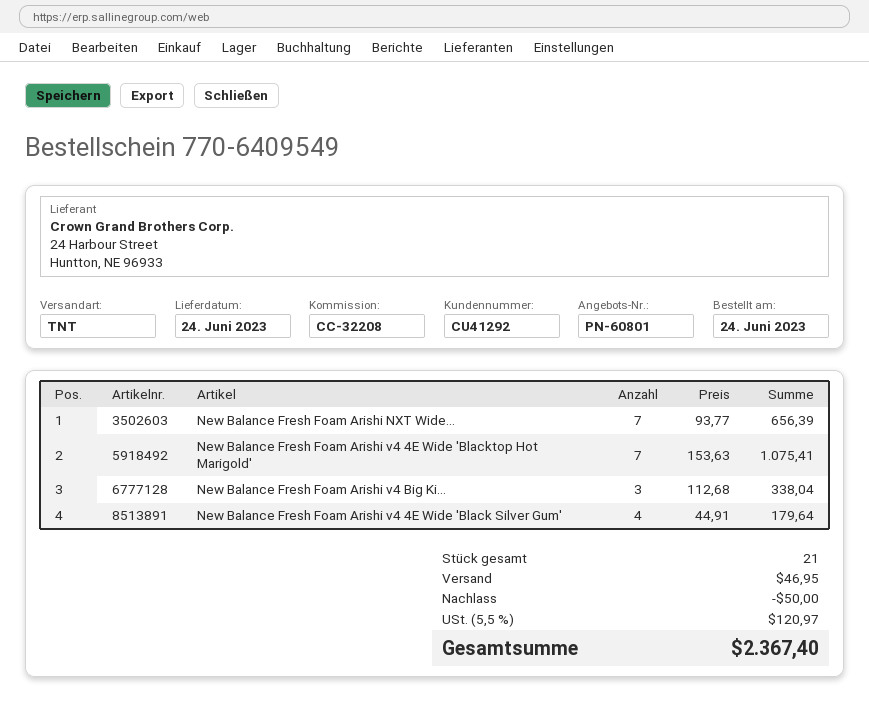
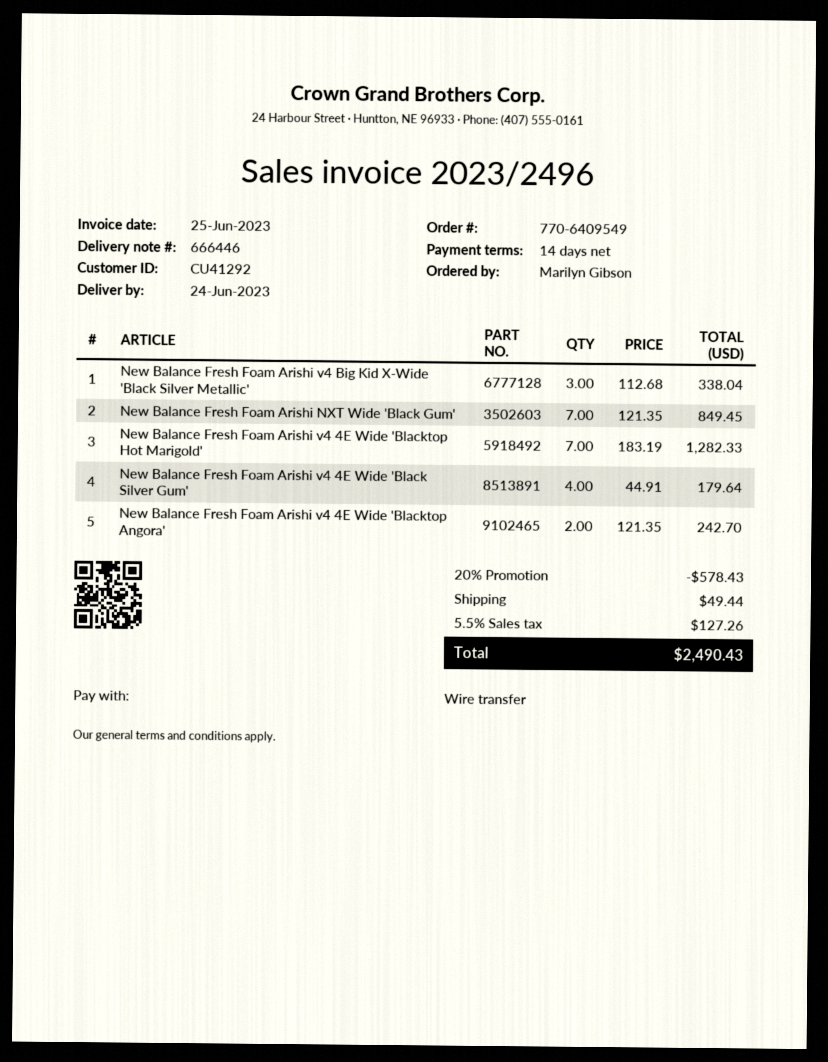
New Balance Fresh Foam Arishi NXT Wide...: 7 x 93.77 = 656.39 -> 7 x 121.35 = 849.45
New Balance Fresh Foam Arishi v4 4E Wide 'Blacktop Hot Marigold': 7 x 153.63 = 1075.41 -> 7 x 183.19 = 1282.33
New Balance Fresh Foam Arishi v4 4E Wide 'Blacktop Angora': none -> 2 x 121.35 = 242.70
discount: 50.00 -> 578.43
shipping: 46.95 -> 49.44
tax: 5.5% = 120.97 -> 5.5% = 127.26
total: 2367.40 -> 2490.43

